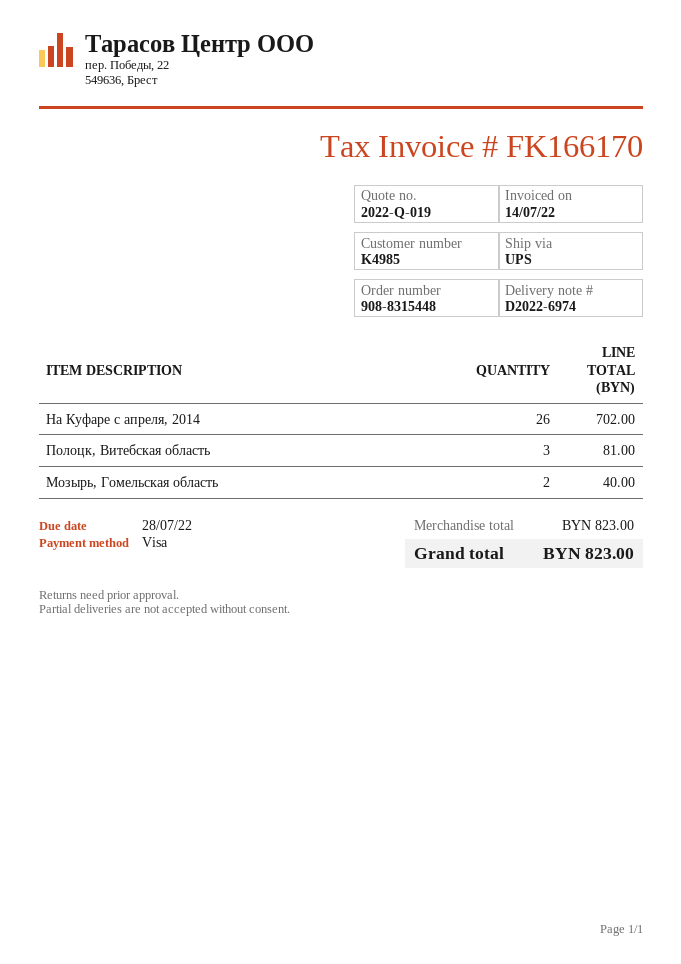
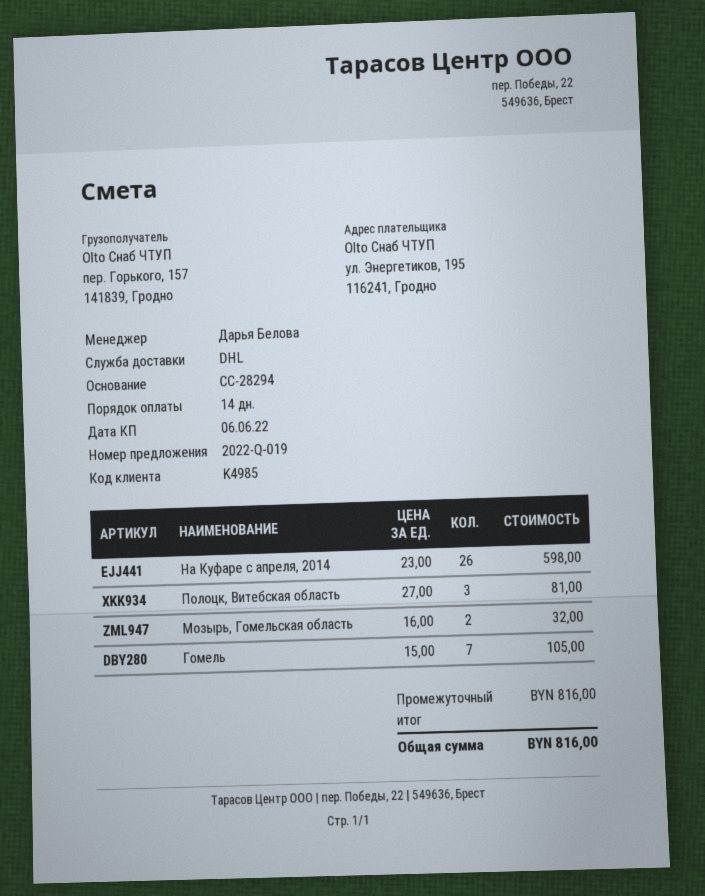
shipping method: UPS -> DHL
На Куфаре с апреля, 2014: 26 for 702.00 -> 26 for 598.00
Мозырь, Гомельская область: 2 for 40.00 -> 2 for 32.00
Гомель: none -> 7 for 105.00
subtotal: 823.00 -> 816.00
total: 823.00 -> 816.00

